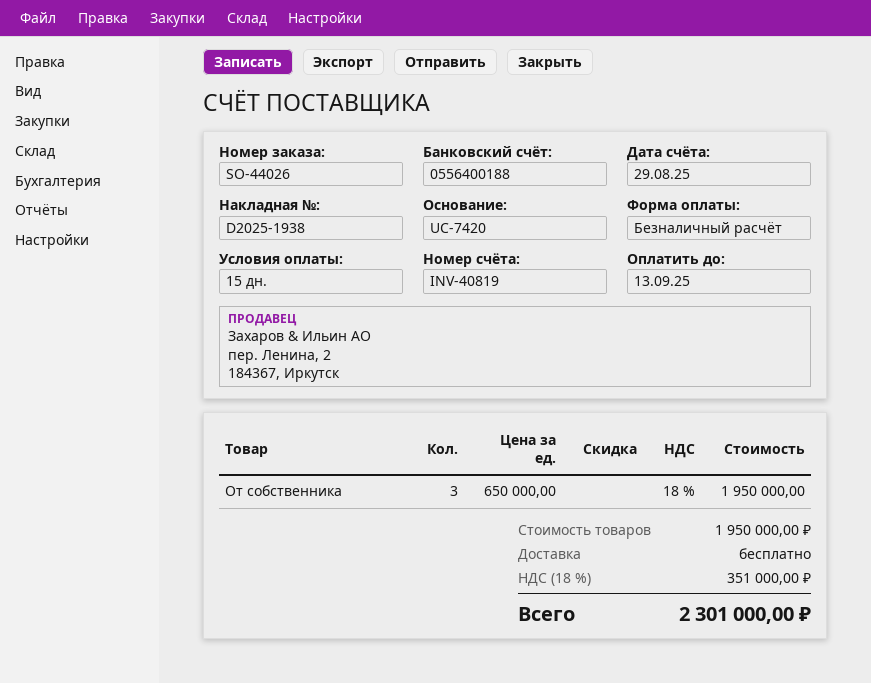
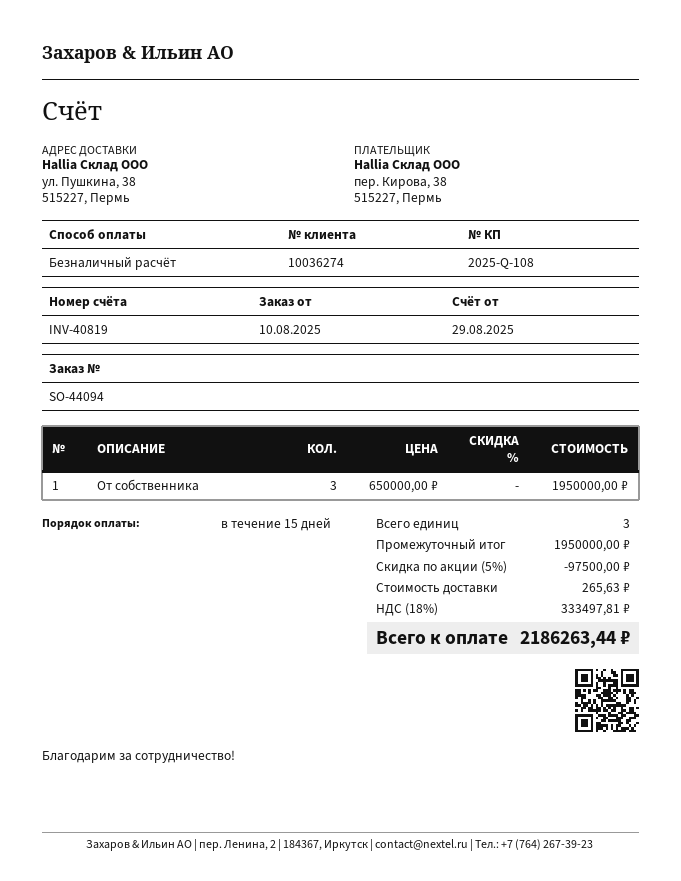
order number: SO-44026 -> SO-44094
discount: none -> 5% = 97500.00
shipping: 0.00 -> 265.63
tax: 18% = 351000.00 -> 18% = 333497.81
total: 2301000.00 -> 2186263.44

